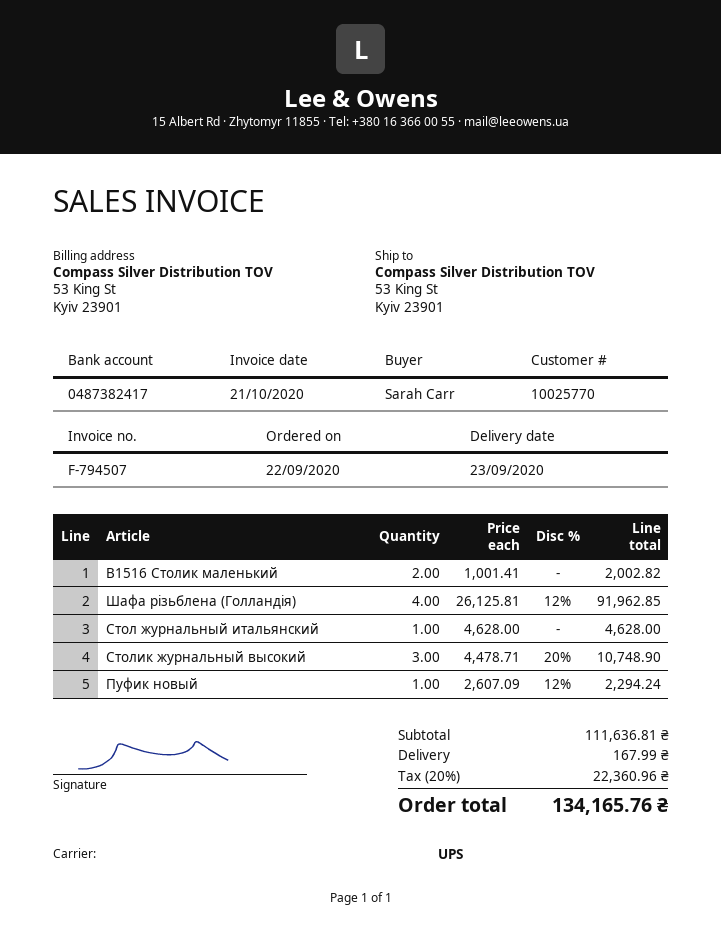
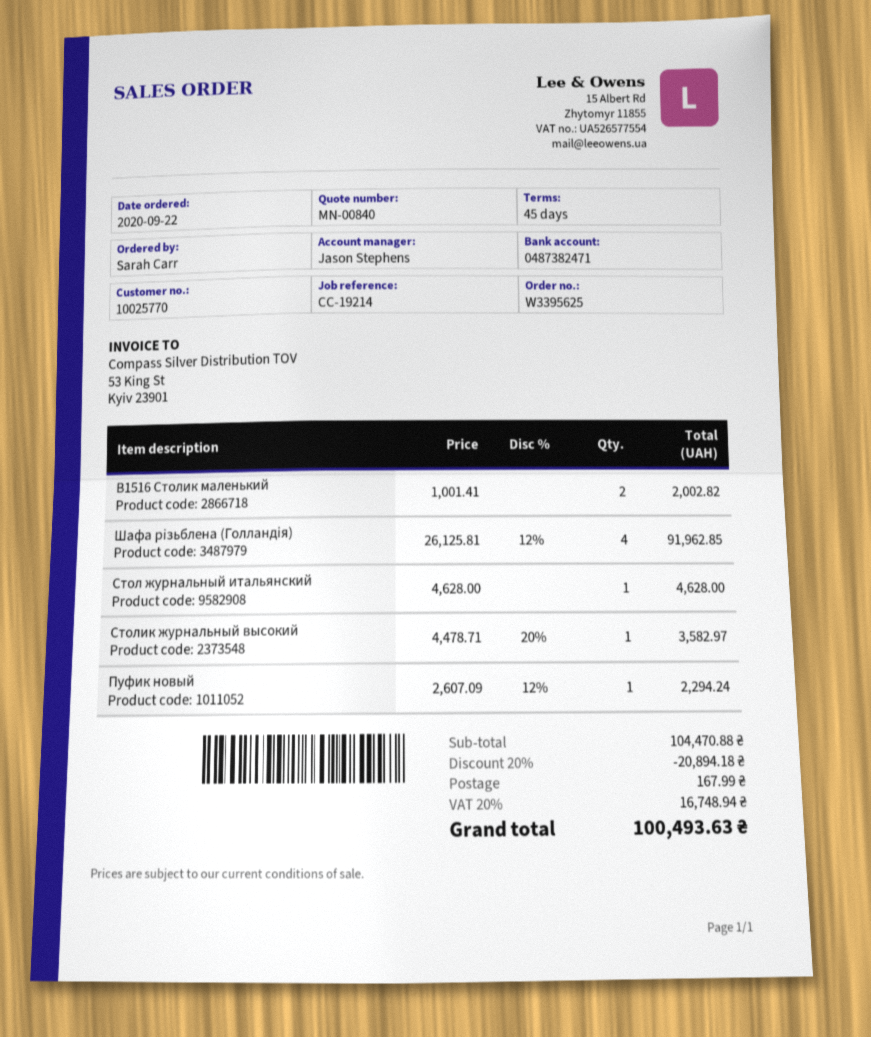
bank account: 0487382417 -> 0487382471
Столик журнальный высокий: 3 x 4478.71 - 20% = 10748.90 -> 1 x 4478.71 - 20% = 3582.97
subtotal: 111636.81 -> 104470.88
discount: none -> 20% = 20894.18
tax: 20% = 22360.96 -> 20% = 16748.94
total: 134165.76 -> 100493.63

